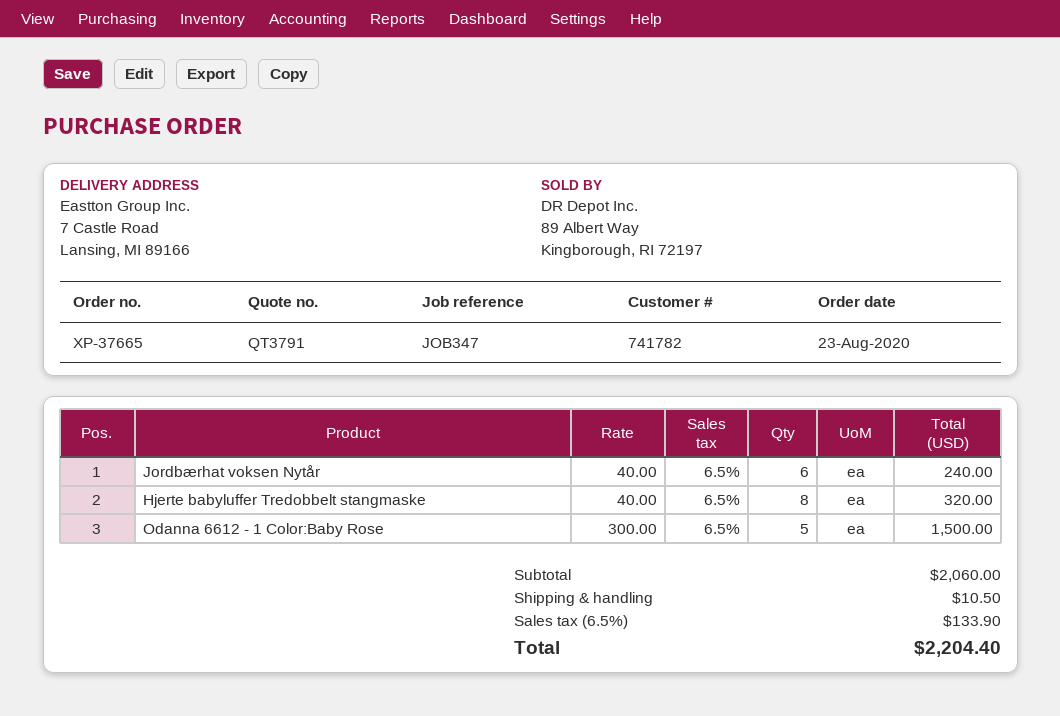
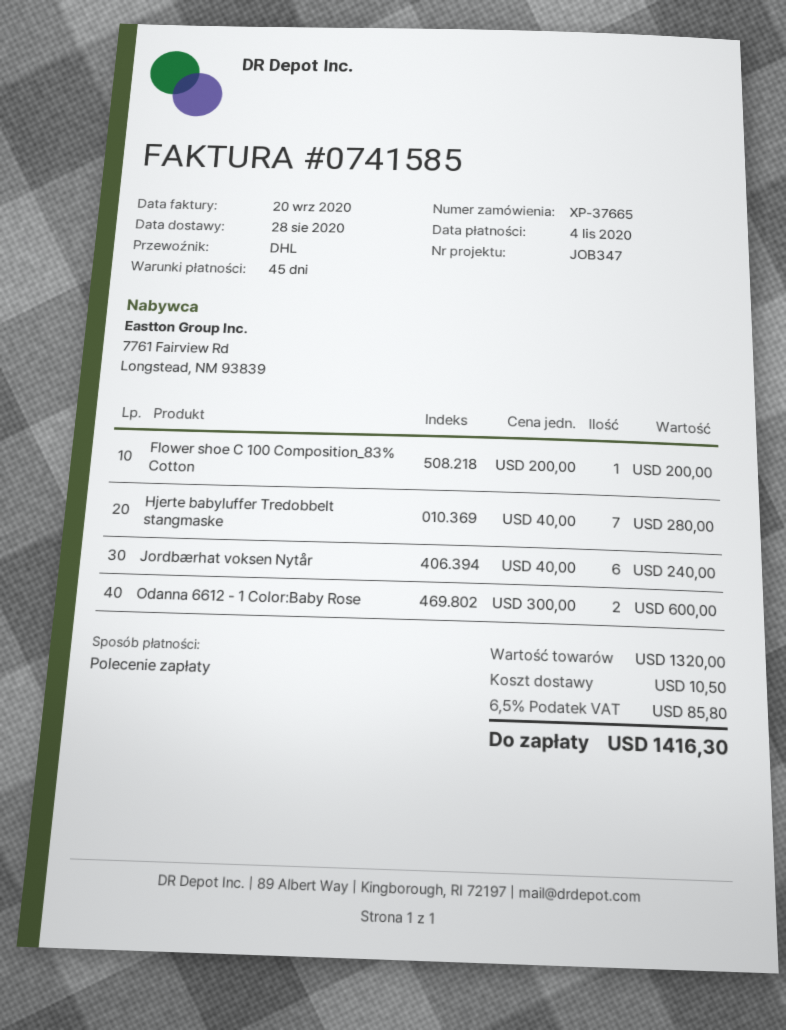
Hjerte babyluffer Tredobbelt stangmaske: 8 x 40.00 = 320.00 -> 7 x 40.00 = 280.00
Odanna 6612 - 1 Color:Baby Rose: 5 x 300.00 = 1500.00 -> 2 x 300.00 = 600.00
Flower shoe C 100 Composition_83% Cotton: none -> 1 x 200.00 = 200.00
subtotal: 2060.00 -> 1320.00
tax: 6.5% = 133.90 -> 6.5% = 85.80
total: 2204.40 -> 1416.30

